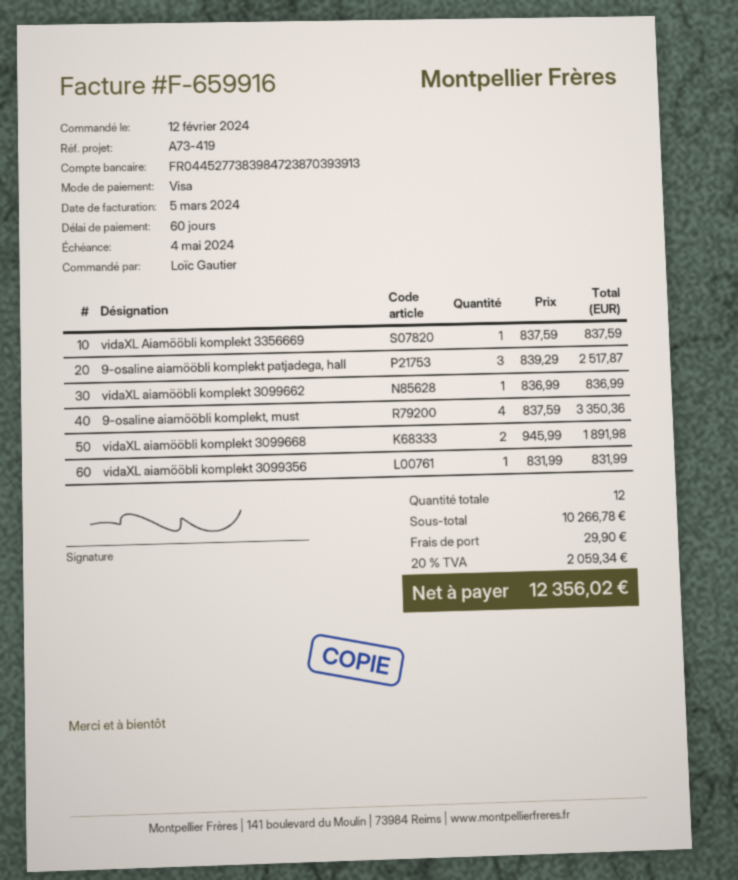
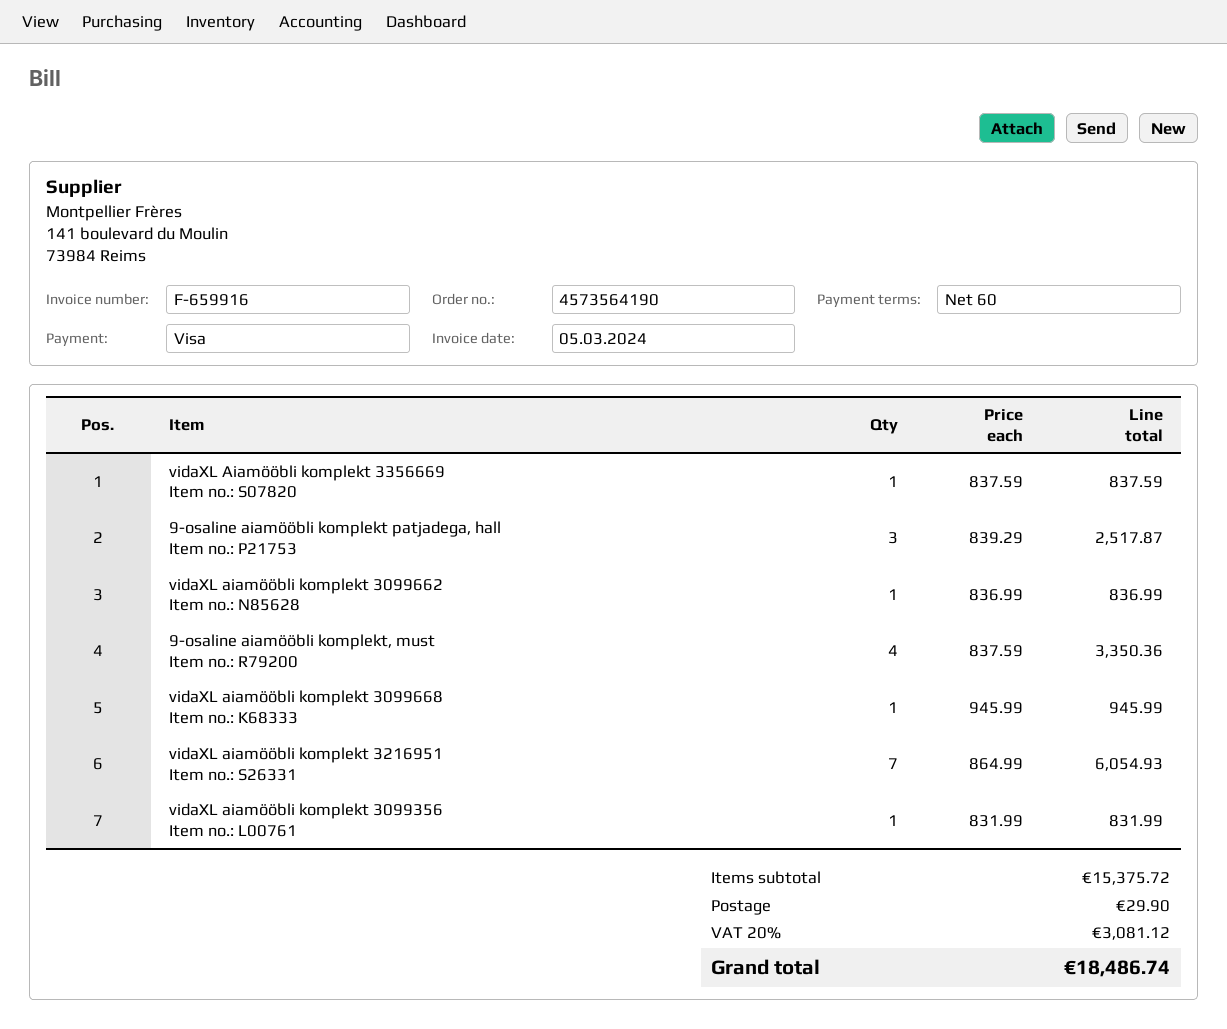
vidaXL aiamööbli komplekt 3099668: 2 x 945.99 = 1891.98 -> 1 x 945.99 = 945.99
vidaXL aiamööbli komplekt 3216951: none -> 7 x 864.99 = 6054.93
subtotal: 10266.78 -> 15375.72
tax: 20% = 2059.34 -> 20% = 3081.12
total: 12356.02 -> 18486.74

